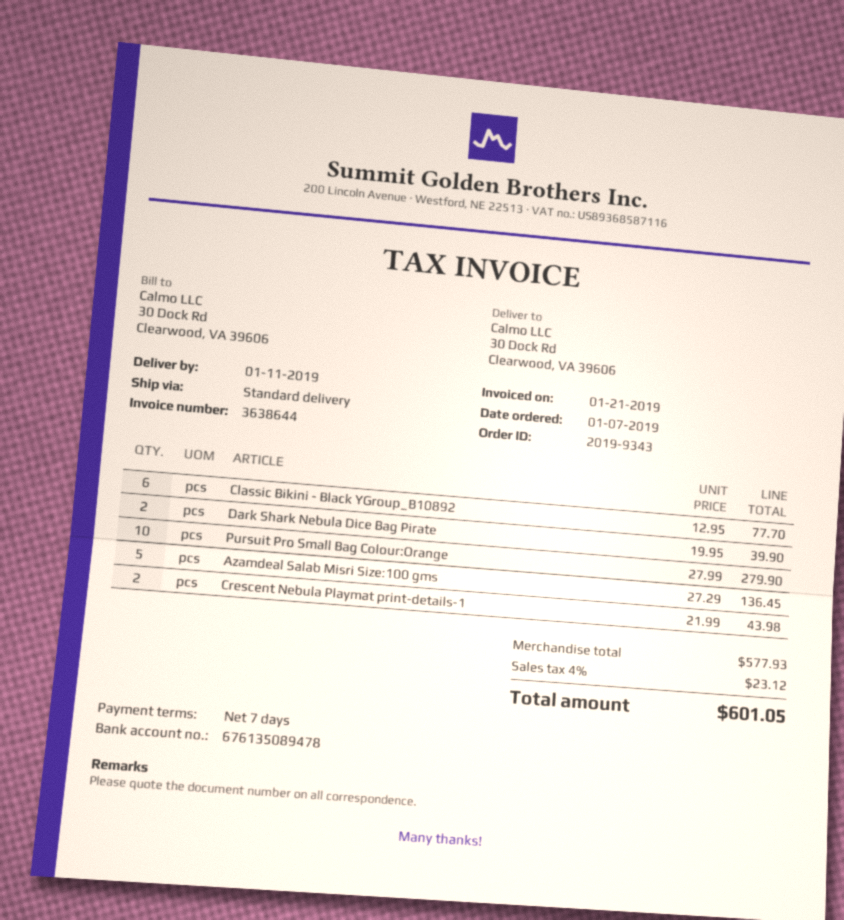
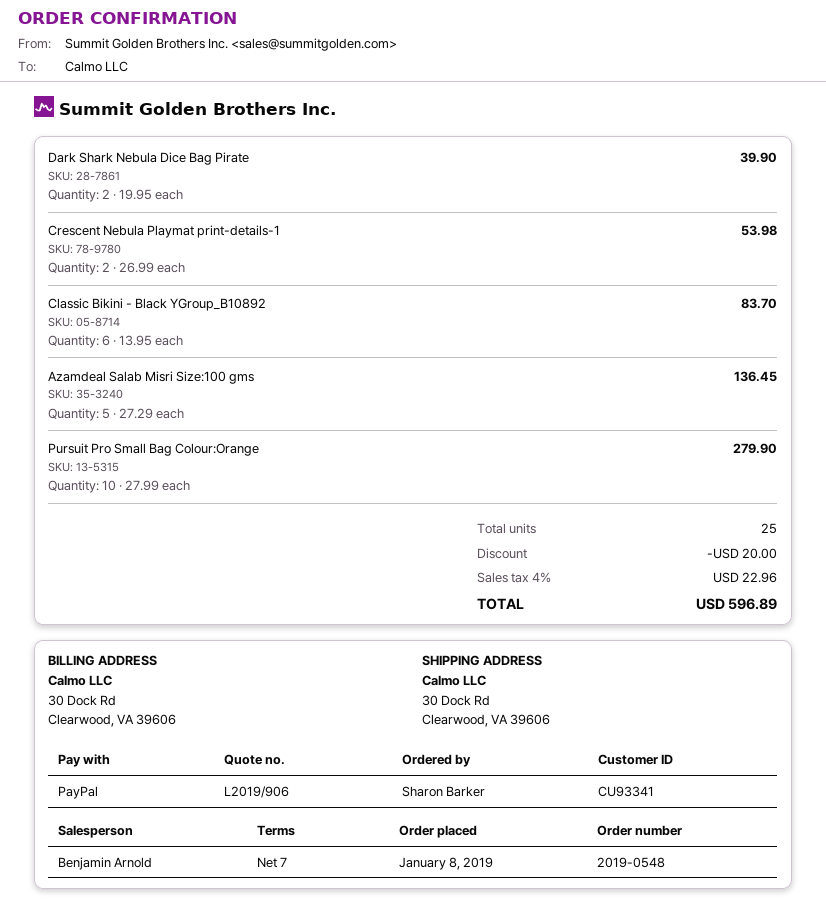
order number: 2019-9343 -> 2019-0548
order date: 2019-01-07 -> 2019-01-08
Classic Bikini - Black YGroup_B10892: 6 x 12.95 = 77.70 -> 6 x 13.95 = 83.70
Crescent Nebula Playmat print-details-1: 2 x 21.99 = 43.98 -> 2 x 26.99 = 53.98
discount: none -> 20.00
tax: 4% = 23.12 -> 4% = 22.96
total: 601.05 -> 596.89

